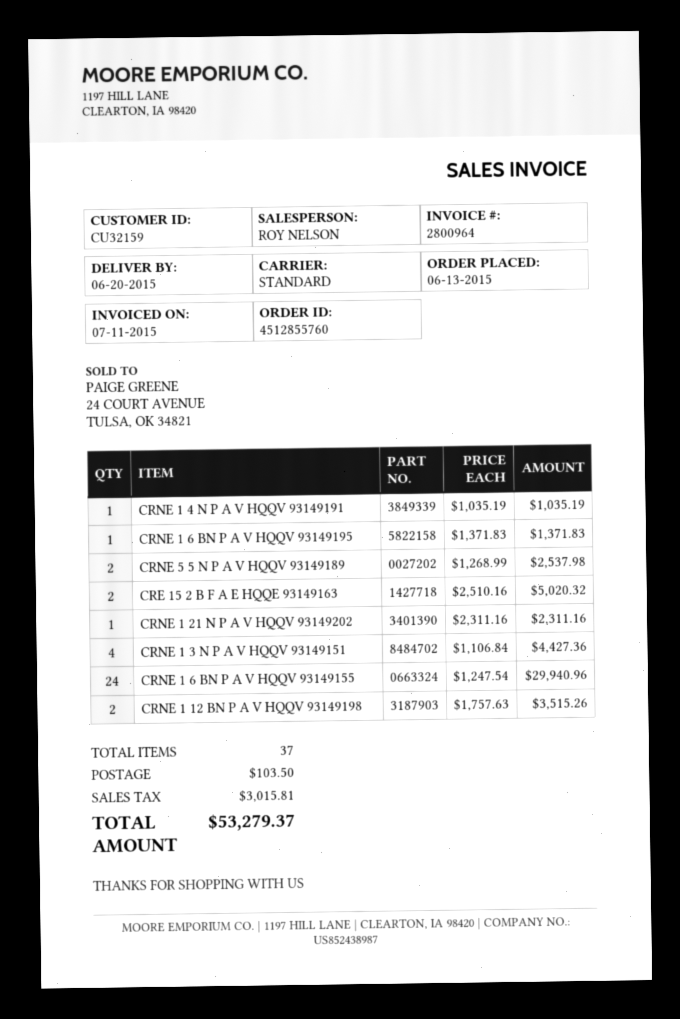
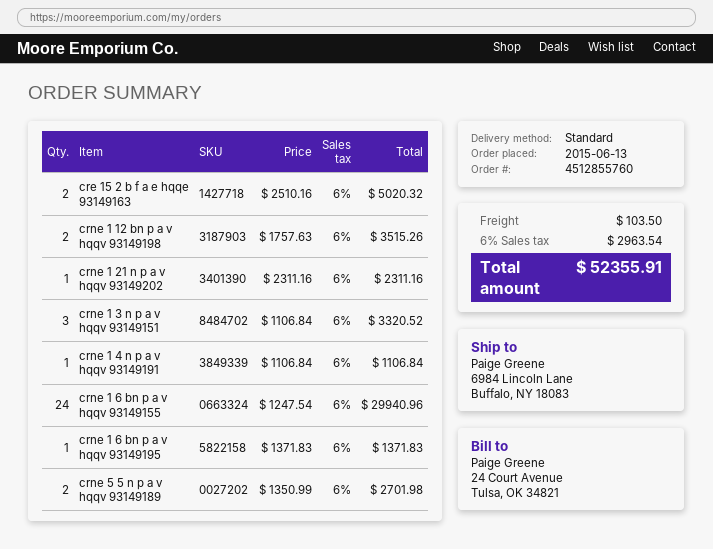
CRNE 1 4 N P A V HQQV 93149191: 1 x 1035.19 = 1035.19 -> 1 x 1106.84 = 1106.84
CRNE 5 5 N P A V HQQV 93149189: 2 x 1268.99 = 2537.98 -> 2 x 1350.99 = 2701.98
CRNE 1 3 N P A V HQQV 93149151: 4 x 1106.84 = 4427.36 -> 3 x 1106.84 = 3320.52
tax: 3015.81 -> 2963.54
total: 53279.37 -> 52355.91

